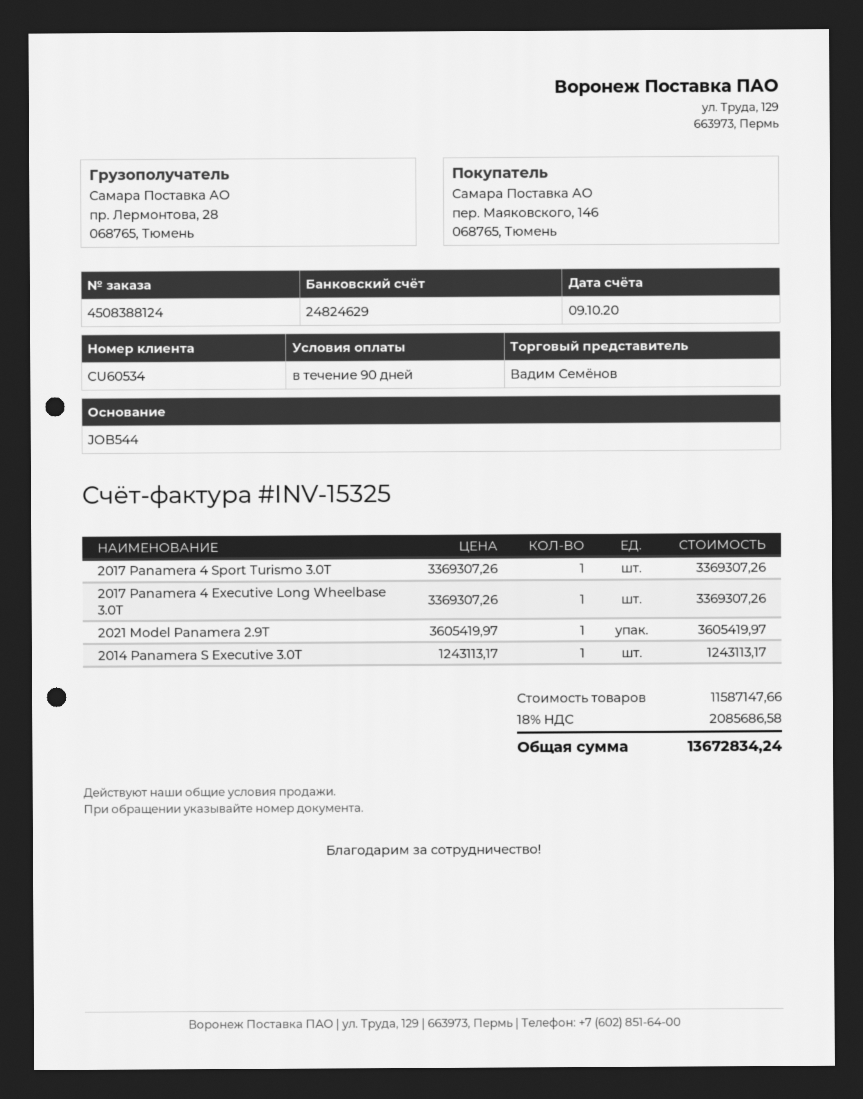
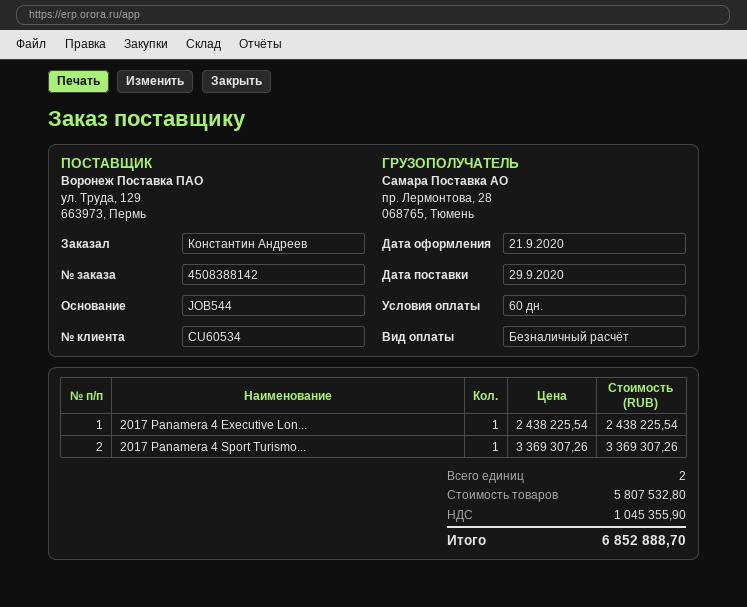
order number: 4508388124 -> 4508388142
payment terms: 90 days -> 60 days
2017 Panamera 4 Executive Long Wheelbase 3.0T: 1 x 3369307.26 = 3369307.26 -> 1 x 2438225.54 = 2438225.54
2021 Model Panamera 2.9T: 1 x 3605419.97 = 3605419.97 -> none
2014 Panamera S Executive 3.0T: 1 x 1243113.17 = 1243113.17 -> none
subtotal: 11587147.66 -> 5807532.80
tax: 2085686.58 -> 1045355.90
total: 13672834.24 -> 6852888.70

